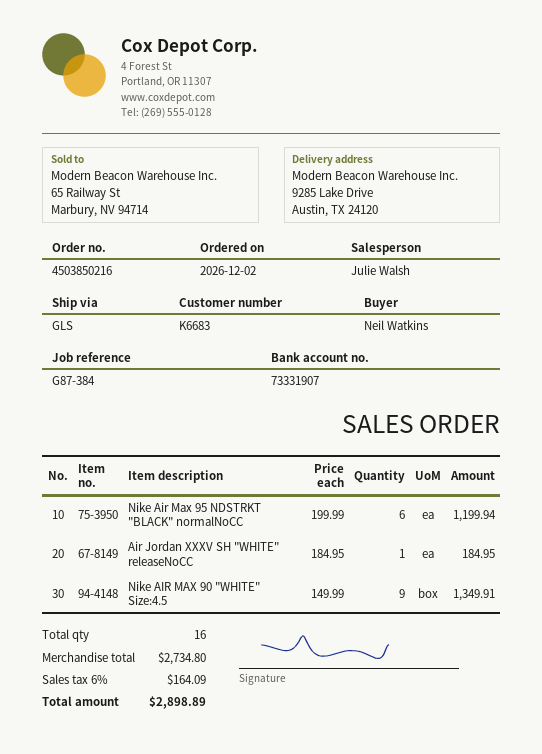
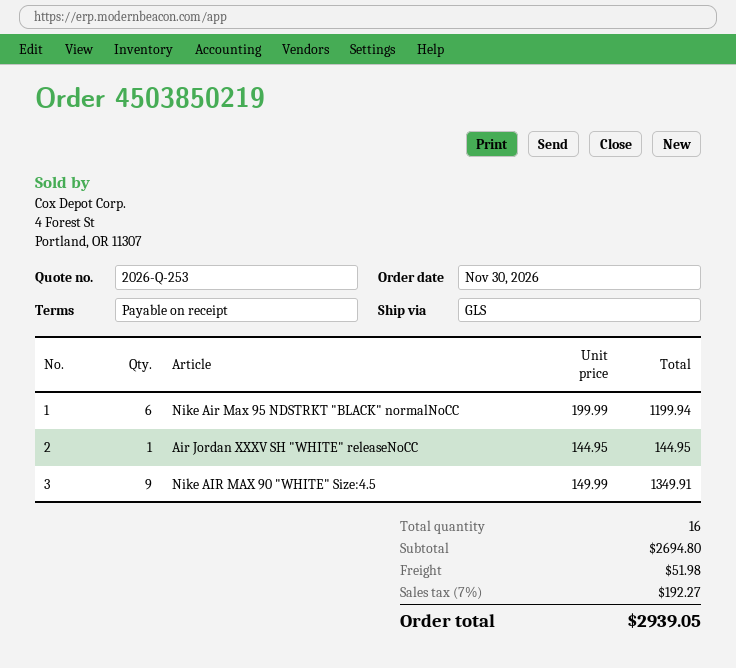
order number: 4503850216 -> 4503850219
order date: 2026-12-02 -> 2026-11-30
Air Jordan XXXV SH "WHITE" releaseNoCC: 1 x 184.95 = 184.95 -> 1 x 144.95 = 144.95
subtotal: 2734.80 -> 2694.80
shipping: none -> 51.98
tax: 6% = 164.09 -> 7% = 192.27
total: 2898.89 -> 2939.05

